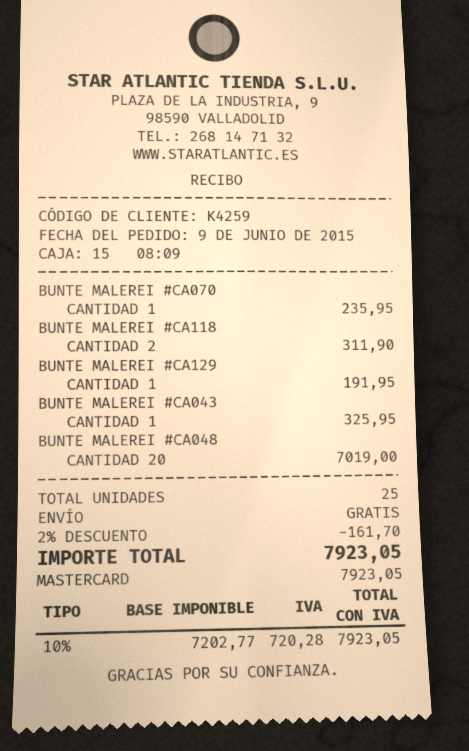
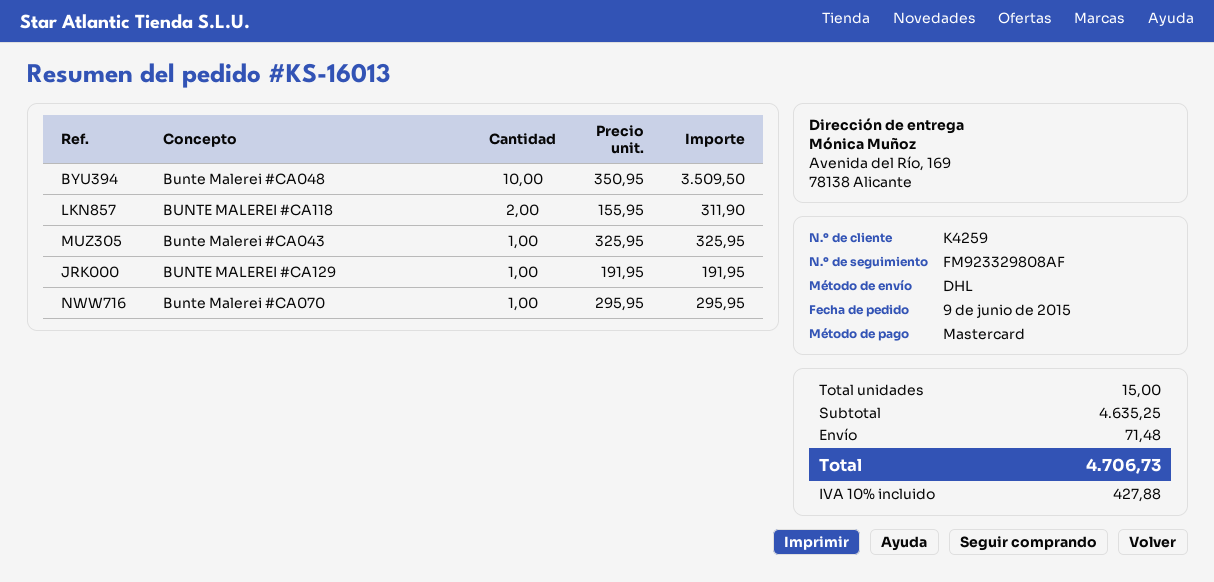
BUNTE MALEREI #CA070: 1 for 235.95 -> 1 for 295.95
BUNTE MALEREI #CA048: 20 for 7019.00 -> 10 for 3509.50
total quantity: 25 -> 15
discount: 2% = 161.70 -> none
shipping: 0.00 -> 71.48
tax: 10% = 720.28 -> 10% = 427.88
total: 7923.05 -> 4706.73

